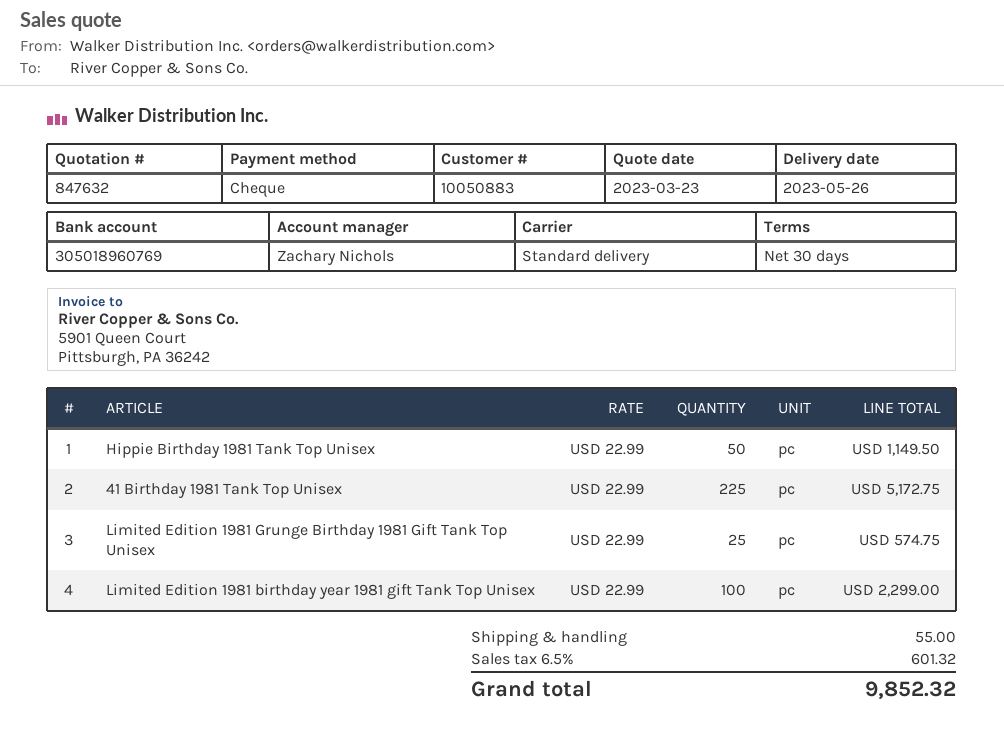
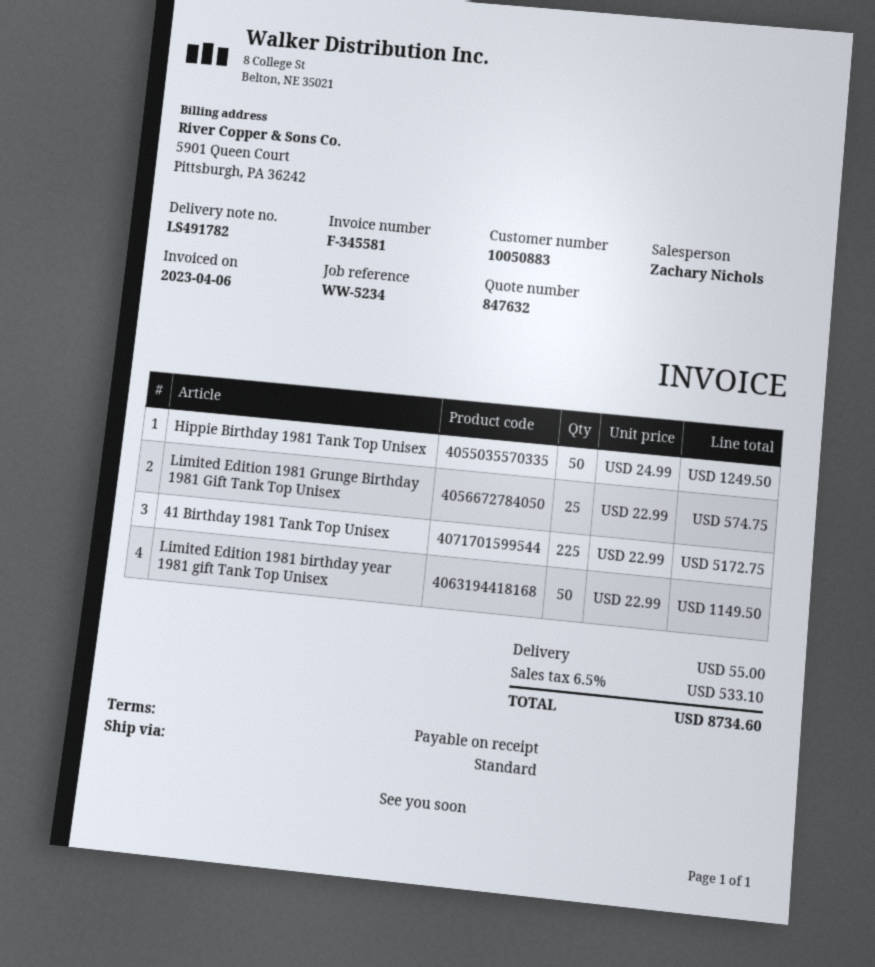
payment terms: 30 days -> on receipt
Hippie Birthday 1981 Tank Top Unisex: 50 x 22.99 = 1149.50 -> 50 x 24.99 = 1249.50
Limited Edition 1981 birthday year 1981 gift Tank Top Unisex: 100 x 22.99 = 2299.00 -> 50 x 22.99 = 1149.50
tax: 6.5% = 601.32 -> 6.5% = 533.10
total: 9852.32 -> 8734.60

